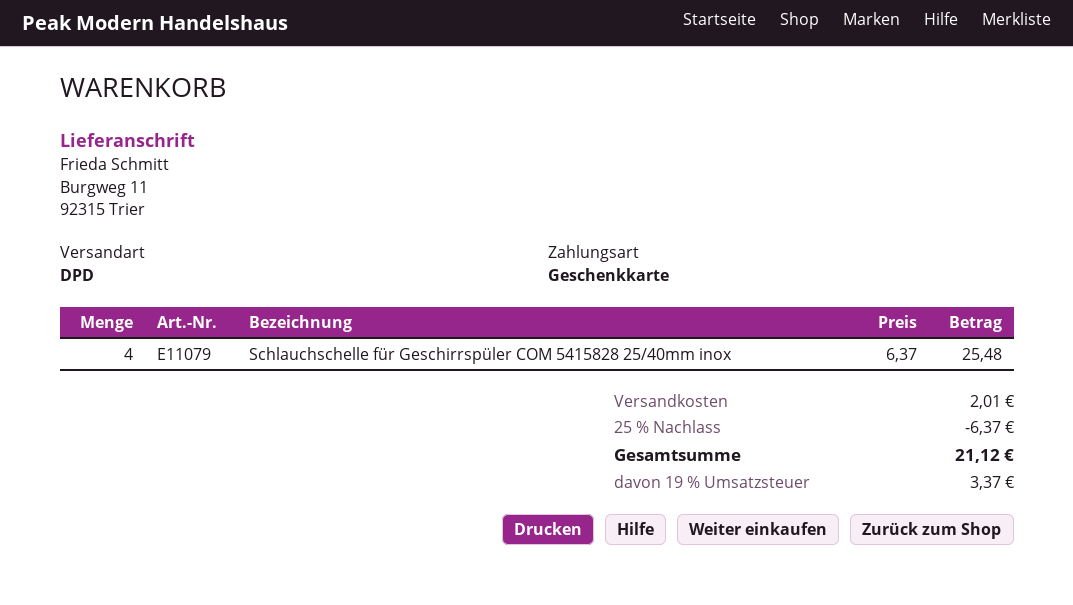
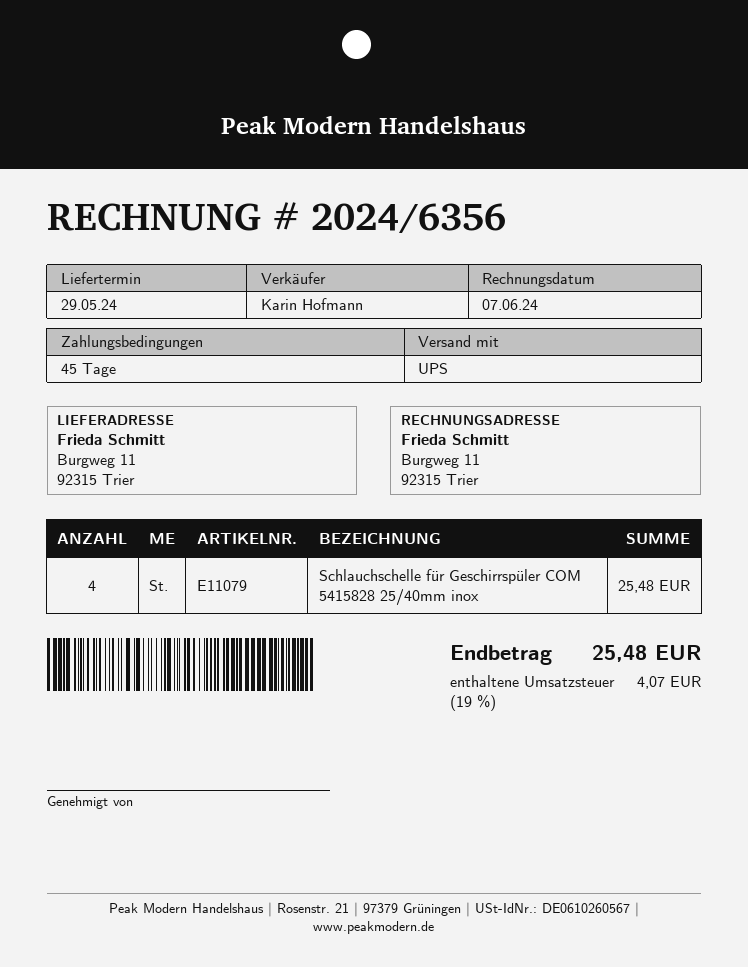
shipping method: DPD -> UPS
discount: 25% = 6.37 -> none
shipping: 2.01 -> none
tax: 19% = 3.37 -> 19% = 4.07
total: 21.12 -> 25.48

